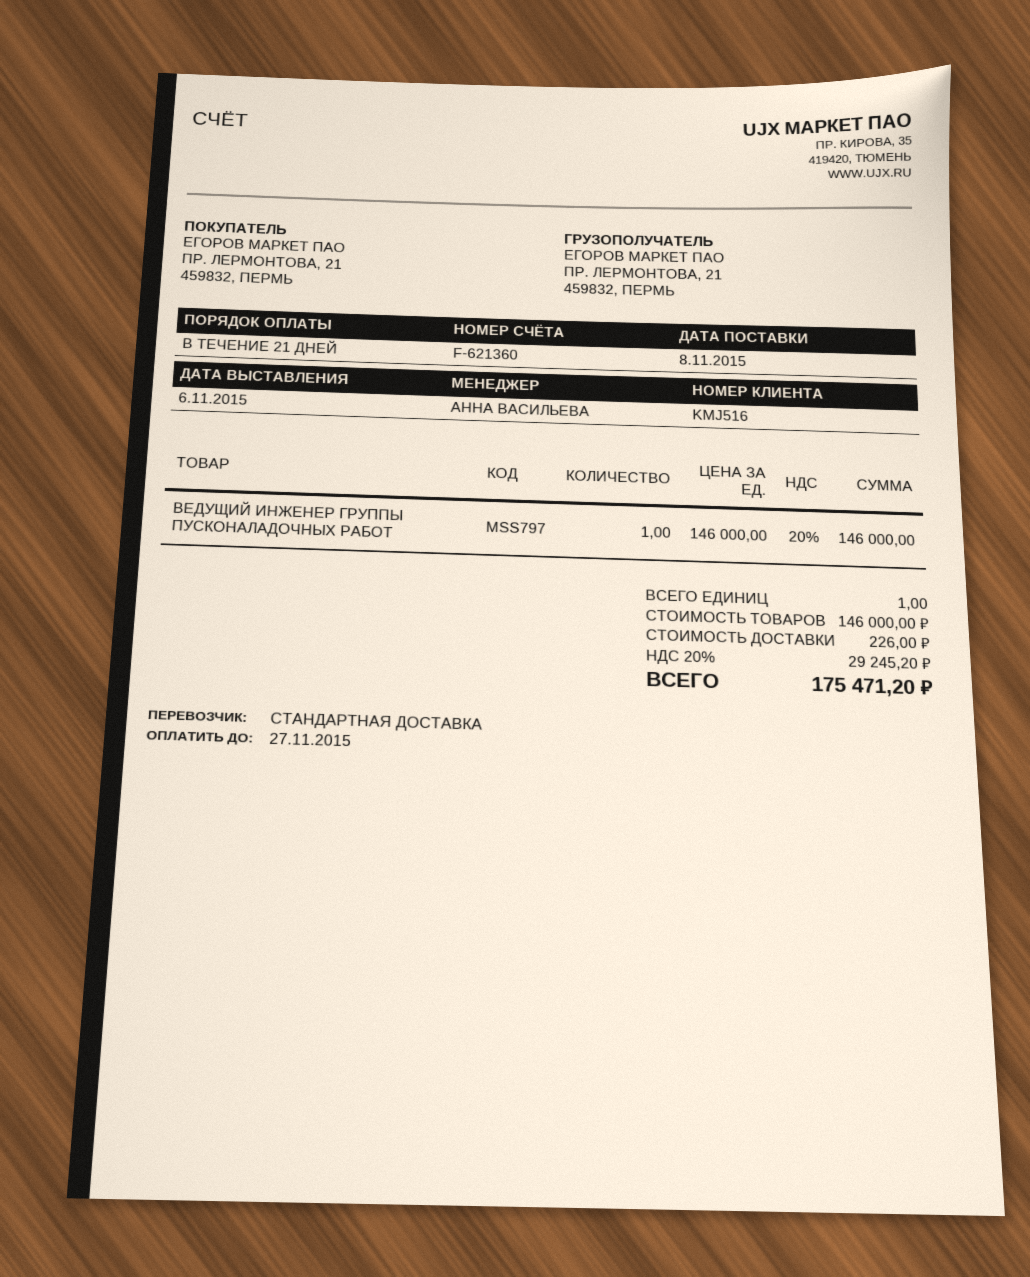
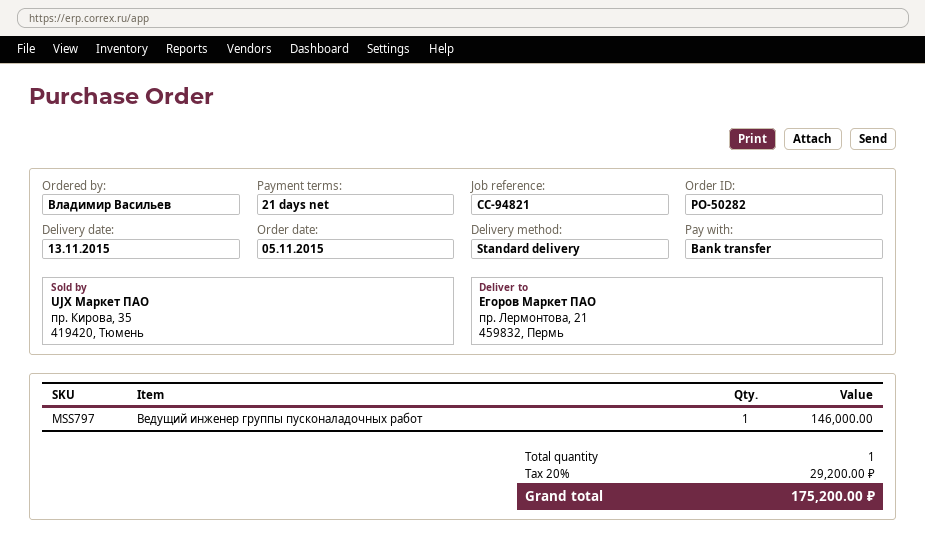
delivery date: 2015-11-08 -> 2015-11-13
shipping: 226.00 -> none
tax: 20% = 29245.20 -> 20% = 29200.00
total: 175471.20 -> 175200.00

